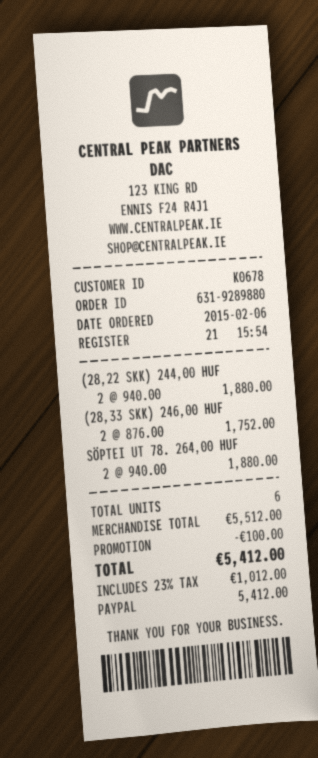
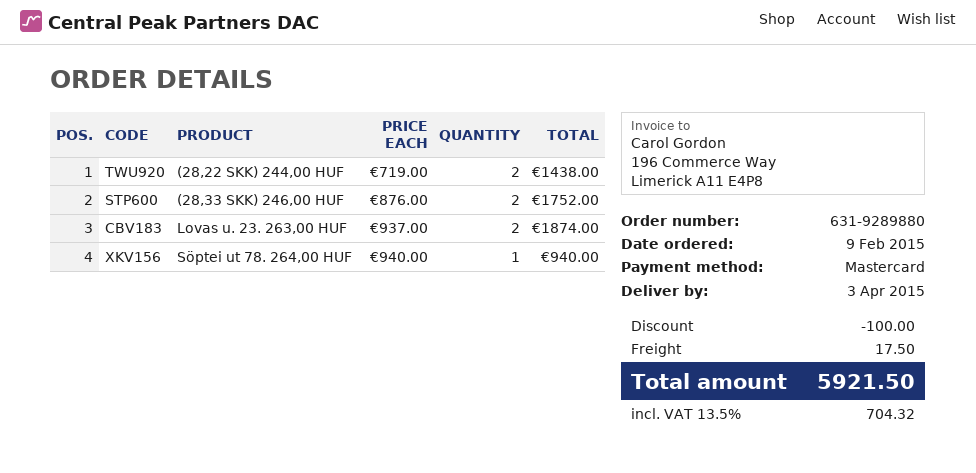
order date: 2015-02-06 -> 2015-02-09
payment method: PayPal -> Mastercard
(28,22 SKK) 244,00 HUF: 2 x 940.00 = 1880.00 -> 2 x 719.00 = 1438.00
SÖPTEI UT 78. 264,00 HUF: 2 x 940.00 = 1880.00 -> 1 x 940.00 = 940.00
Lovas u. 23. 263,00 HUF: none -> 2 x 937.00 = 1874.00
shipping: none -> 17.50
tax: 23% = 1012.00 -> 13.5% = 704.32
total: 5412.00 -> 5921.50

